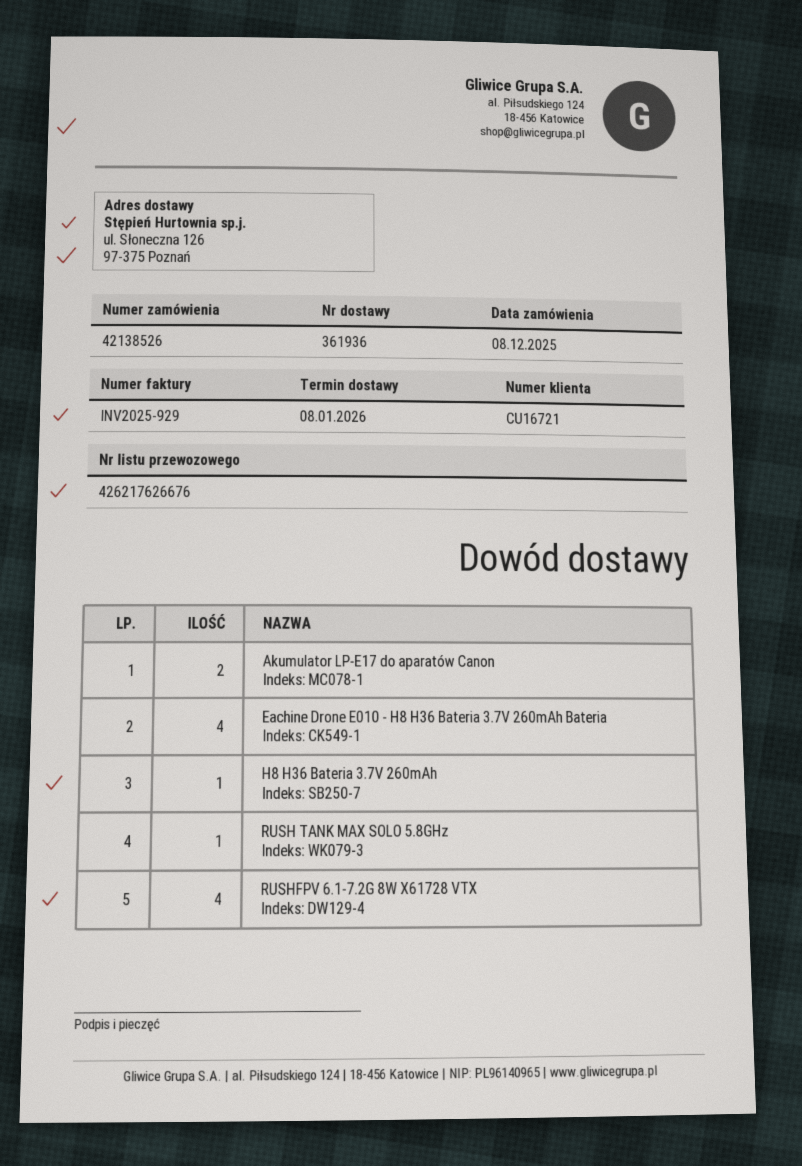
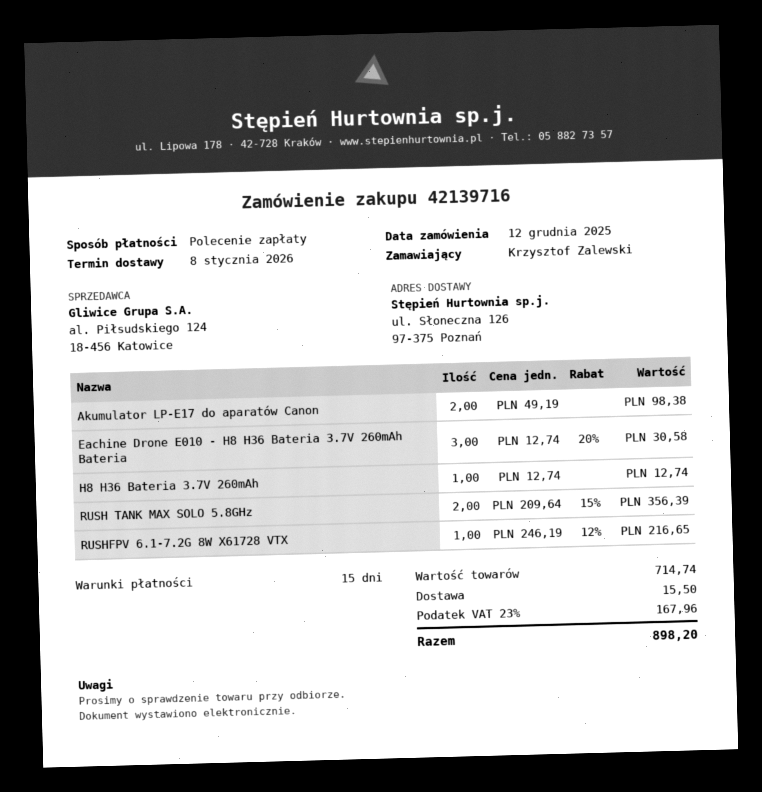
order number: 42138526 -> 42139716
order date: 2025-12-08 -> 2025-12-12
Eachine Drone E010 - H8 H36 Bateria 3.7V 260mAh Bateria: 4 -> 3
RUSH TANK MAX SOLO 5.8GHz: 1 -> 2
RUSHFPV 6.1‑7.2G 8W X61728 VTX: 4 -> 1

